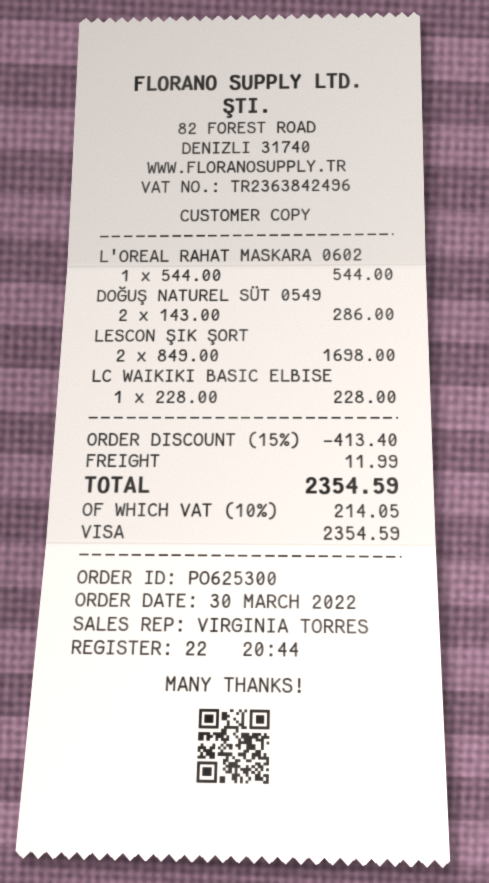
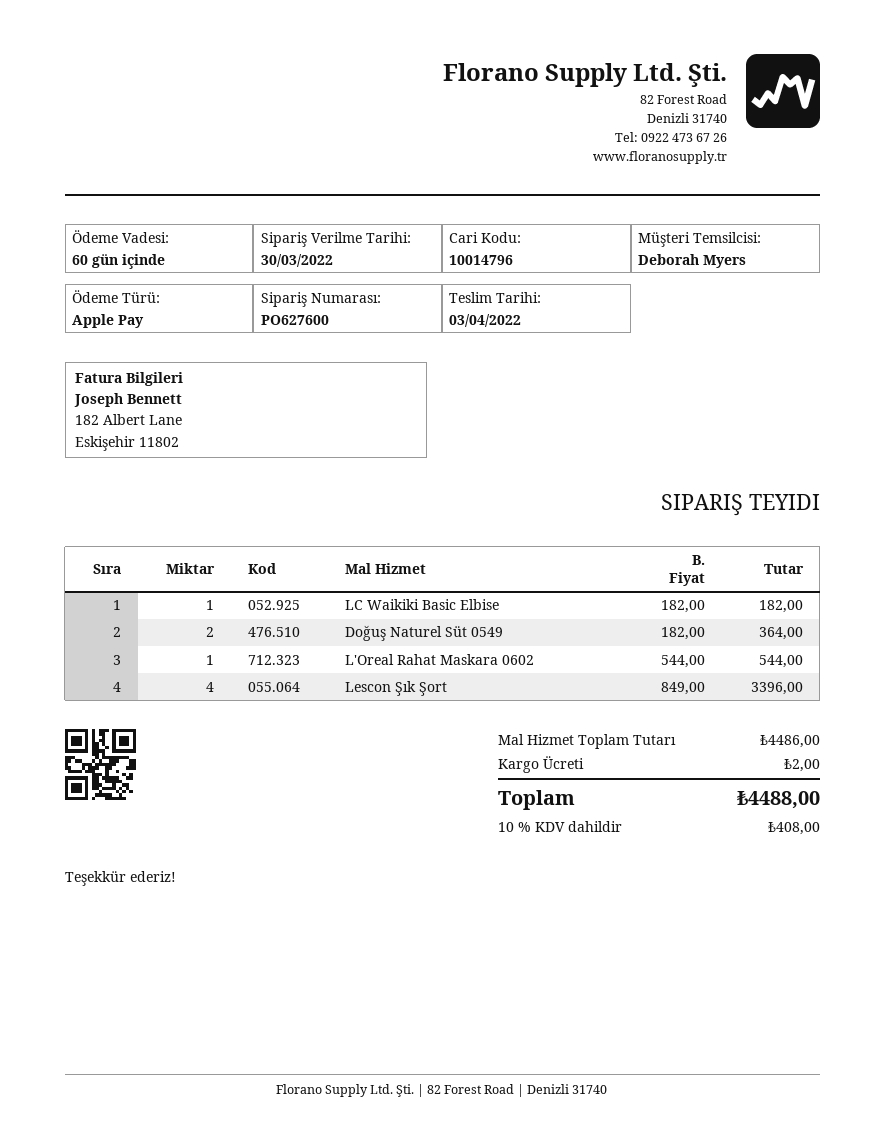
order number: PO625300 -> PO627600
sales rep: VIRGINIA TORRES -> Deborah Myers
payment method: Visa -> Apple Pay
DOĞUŞ NATUREL SÜT 0549: 2 x 143.00 = 286.00 -> 2 x 182.00 = 364.00
LESCON ŞIK ŞORT: 2 x 849.00 = 1698.00 -> 4 x 849.00 = 3396.00
LC WAIKIKI BASIC ELBISE: 1 x 228.00 = 228.00 -> 1 x 182.00 = 182.00
discount: 15% = 413.40 -> none
shipping: 11.99 -> 2.00
tax: 10% = 214.05 -> 10% = 408.00
total: 2354.59 -> 4488.00

